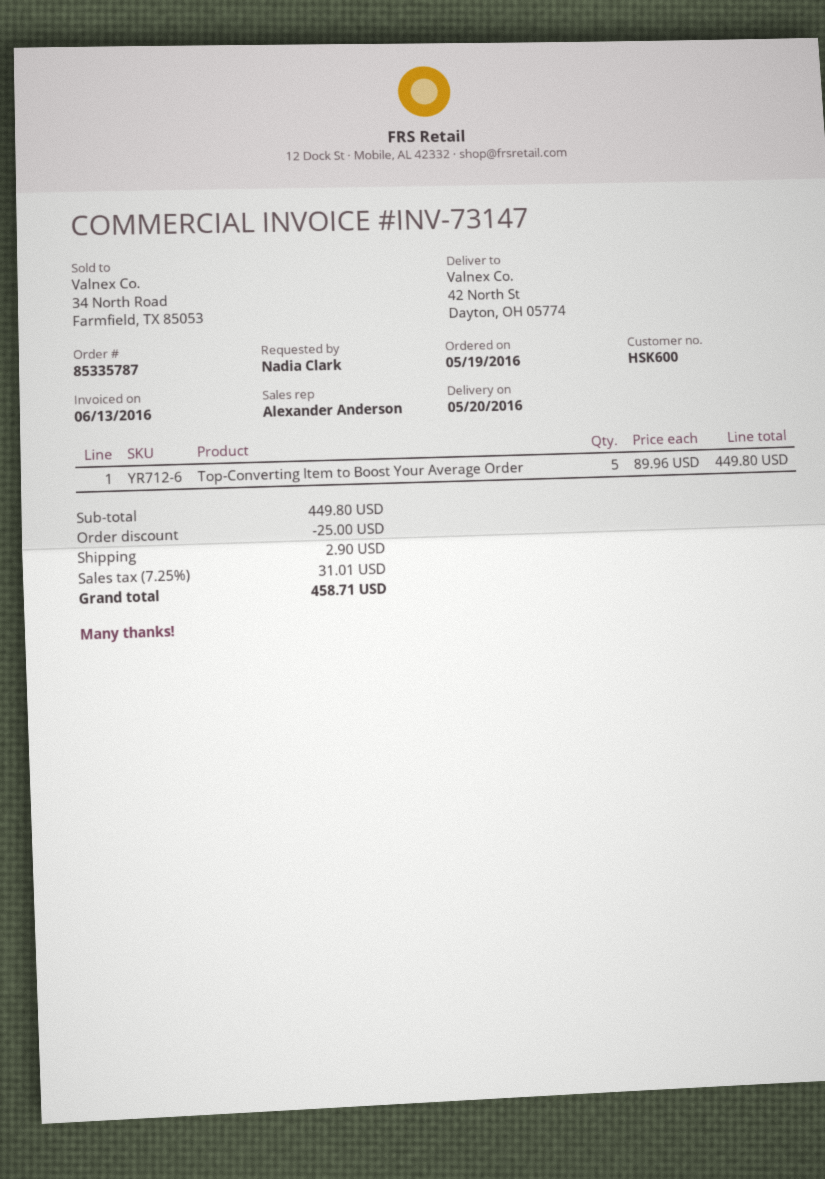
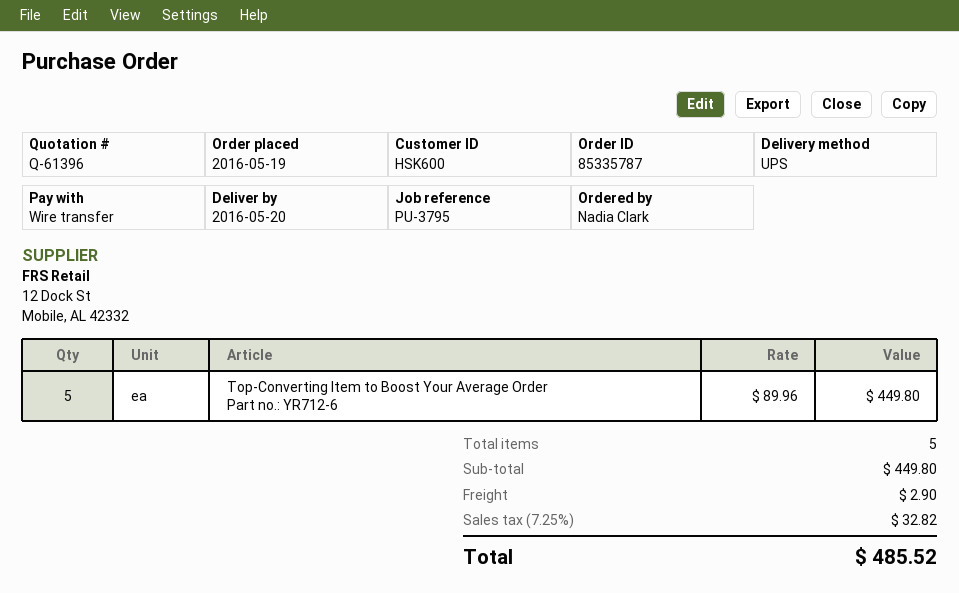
discount: 25.00 -> none
tax: 7.25% = 31.01 -> 7.25% = 32.82
total: 458.71 -> 485.52

